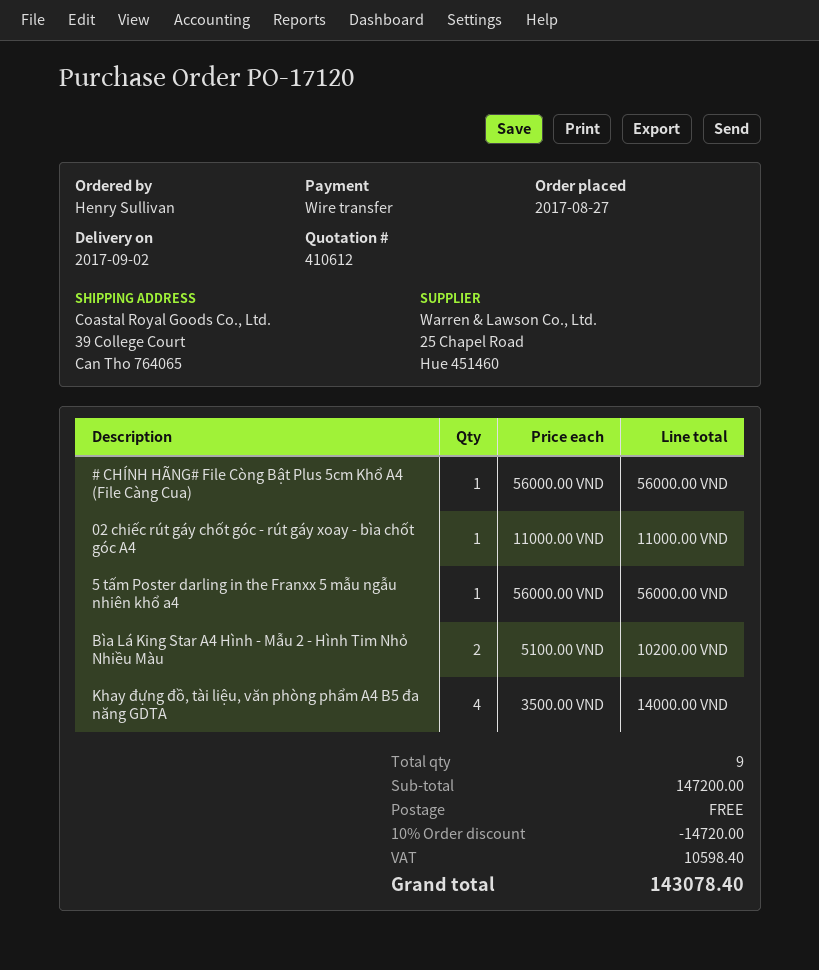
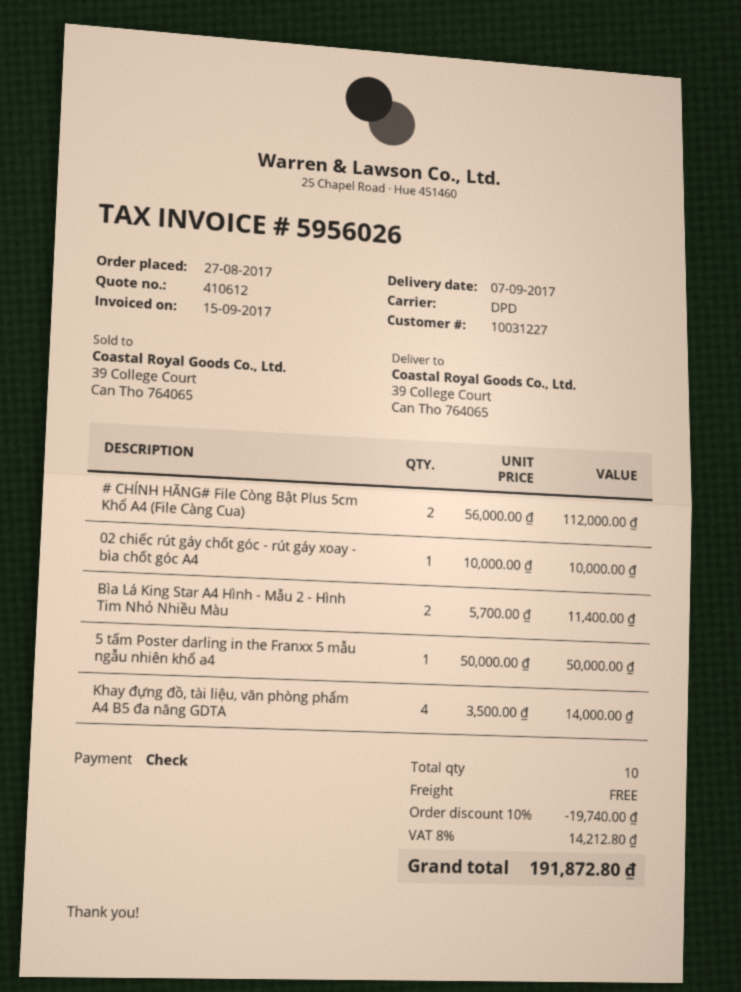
delivery date: 2017-09-02 -> 2017-09-07
payment method: bank transfer -> cheque
# CHÍNH HÃNG# File Còng Bật Plus 5cm Khổ A4 (File Càng Cua): 1 x 56000.00 = 56000.00 -> 2 x 56000.00 = 112000.00
02 chiếc rút gáy chốt góc - rút gáy xoay - bìa chốt góc A4: 1 x 11000.00 = 11000.00 -> 1 x 10000.00 = 10000.00
5 tấm Poster darling in the Franxx 5 mẫu ngẫu nhiên khổ a4: 1 x 56000.00 = 56000.00 -> 1 x 50000.00 = 50000.00
Bìa Lá King Star A4 Hình - Mẫu 2 - Hình Tim Nhỏ Nhiều Màu: 2 x 5100.00 = 10200.00 -> 2 x 5700.00 = 11400.00
total quantity: 9 -> 10
discount: 10% = 14720.00 -> 10% = 19740.00
tax: 10598.40 -> 14212.80
total: 143078.40 -> 191872.80

